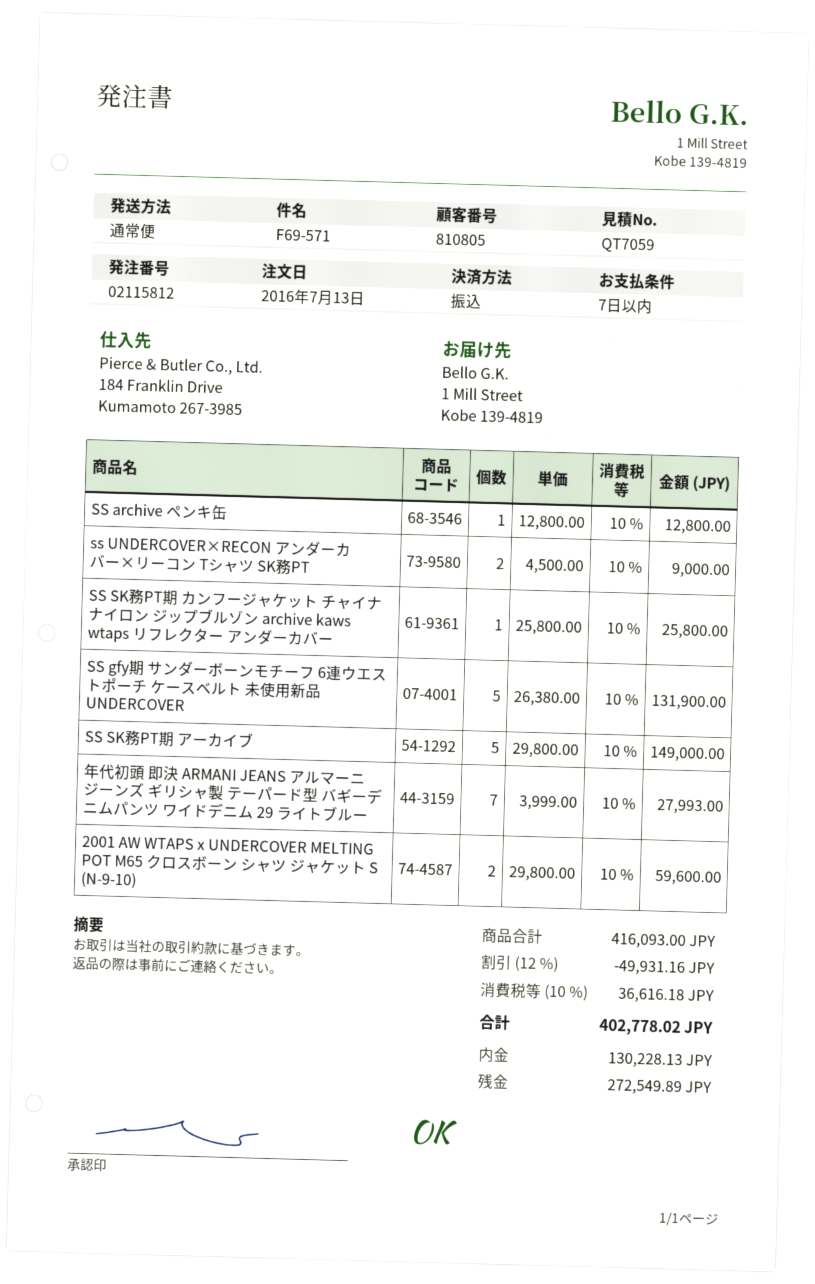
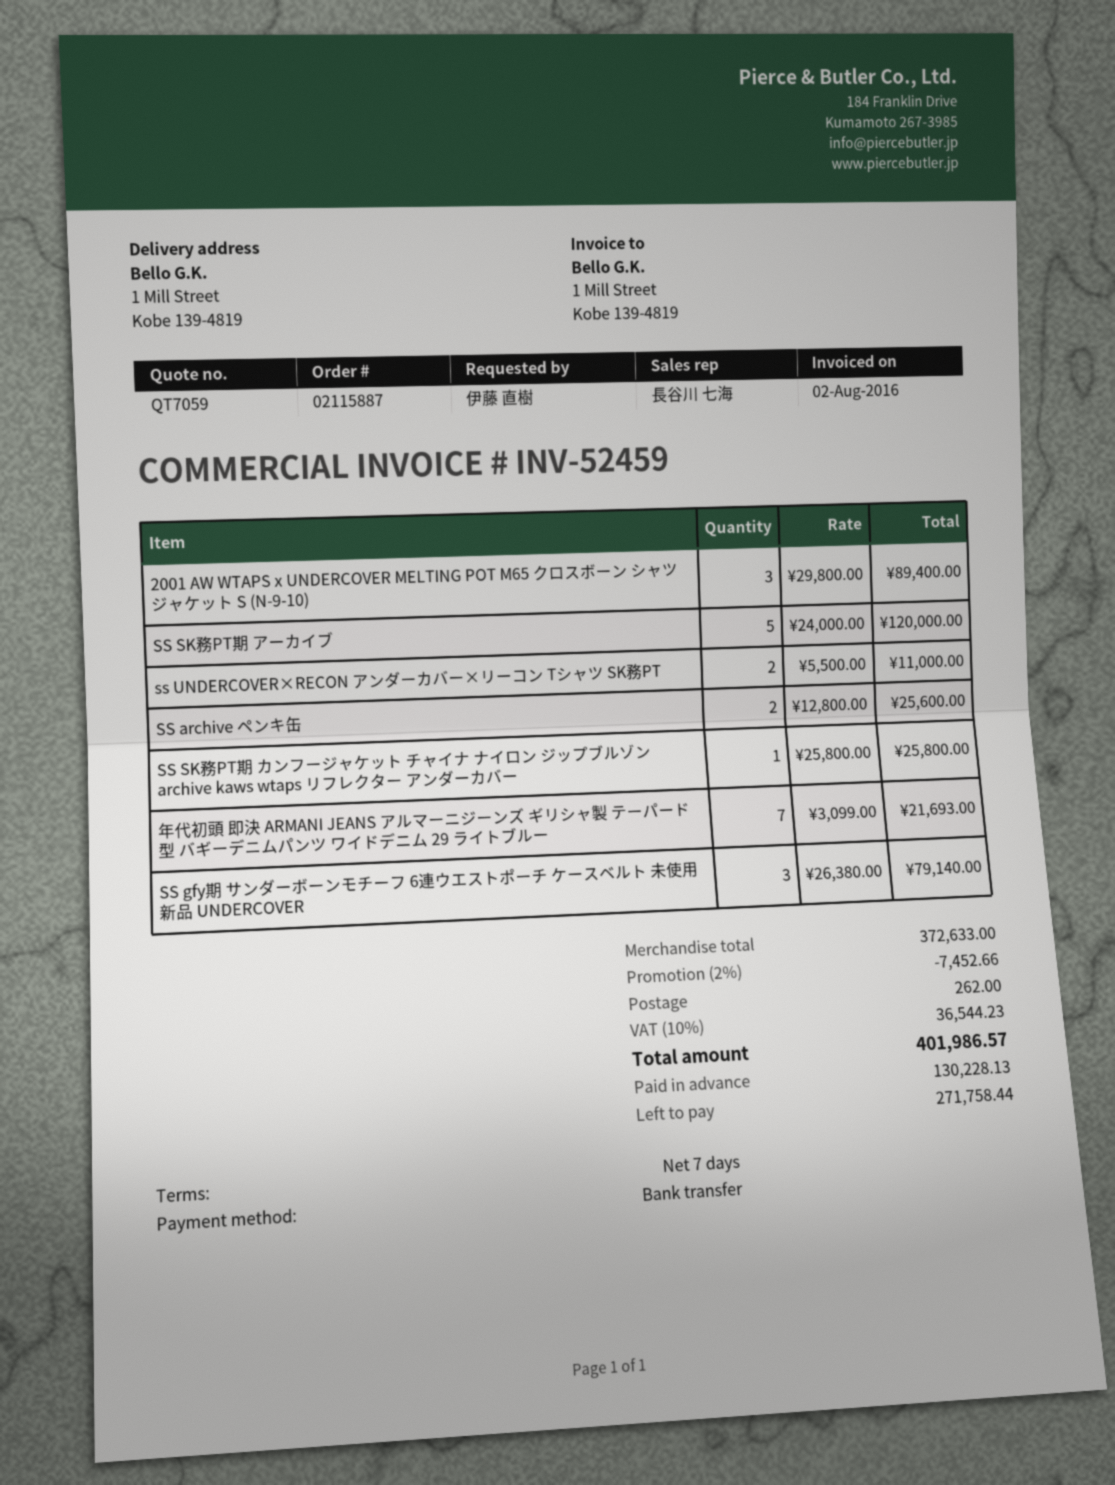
order number: 02115812 -> 02115887
SS archive ペンキ缶: 1 x 12800.00 = 12800.00 -> 2 x 12800.00 = 25600.00
ss UNDERCOVER×RECON アンダーカバー×リーコン Tシャツ SK務PT: 2 x 4500.00 = 9000.00 -> 2 x 5500.00 = 11000.00
SS gfy期 サンダーボーンモチーフ 6連ウエストポーチ ケースベルト 未使用新品 UNDERCOVER: 5 x 26380.00 = 131900.00 -> 3 x 26380.00 = 79140.00
SS SK務PT期 アーカイブ: 5 x 29800.00 = 149000.00 -> 5 x 24000.00 = 120000.00
年代初頭 即決 ARMANI JEANS アルマーニジーンズ ギリシャ製 テーパード型 バギーデニムパンツ ワイドデニム 29 ライトブルー: 7 x 3999.00 = 27993.00 -> 7 x 3099.00 = 21693.00
2001 AW WTAPS x UNDERCOVER MELTING POT M65 クロスボーン シャツ ジャケット S (N-9-10): 2 x 29800.00 = 59600.00 -> 3 x 29800.00 = 89400.00
subtotal: 416093.00 -> 372633.00
discount: 12% = 49931.16 -> 2% = 7452.66
shipping: none -> 262.00
tax: 10% = 36616.18 -> 10% = 36544.23
total: 402778.02 -> 401986.57
balance: 272549.89 -> 271758.44

